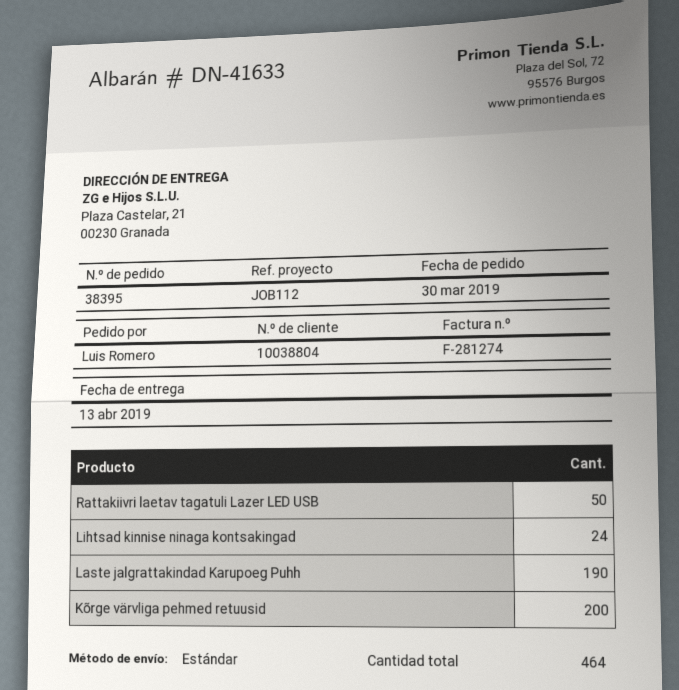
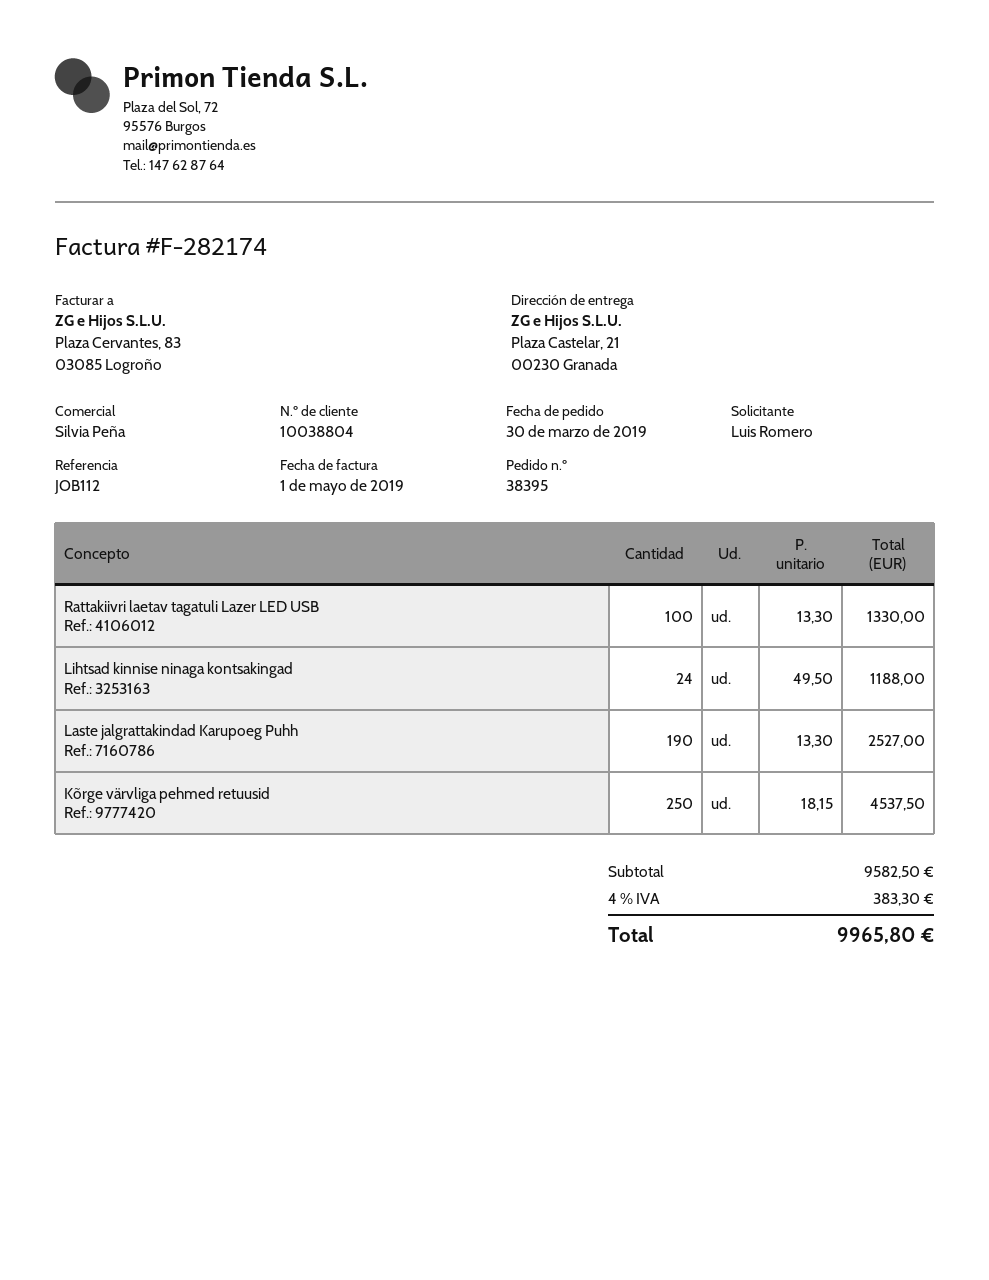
invoice number: F-281274 -> F-282174
Rattakiivri laetav tagatuli Lazer LED USB: 50 -> 100
Kõrge värvliga pehmed retuusid: 200 -> 250

